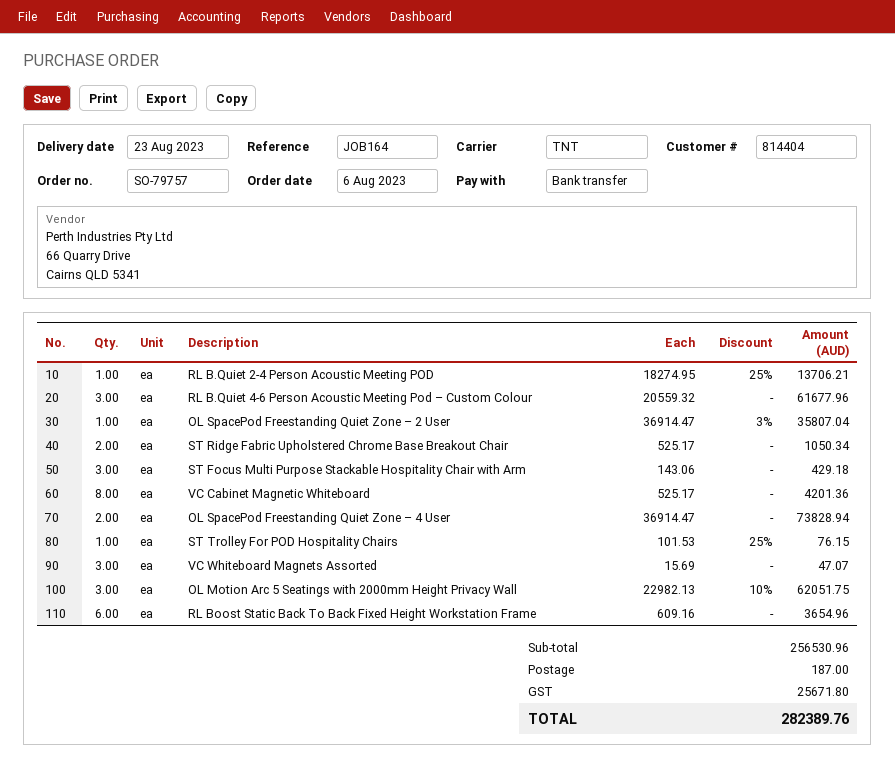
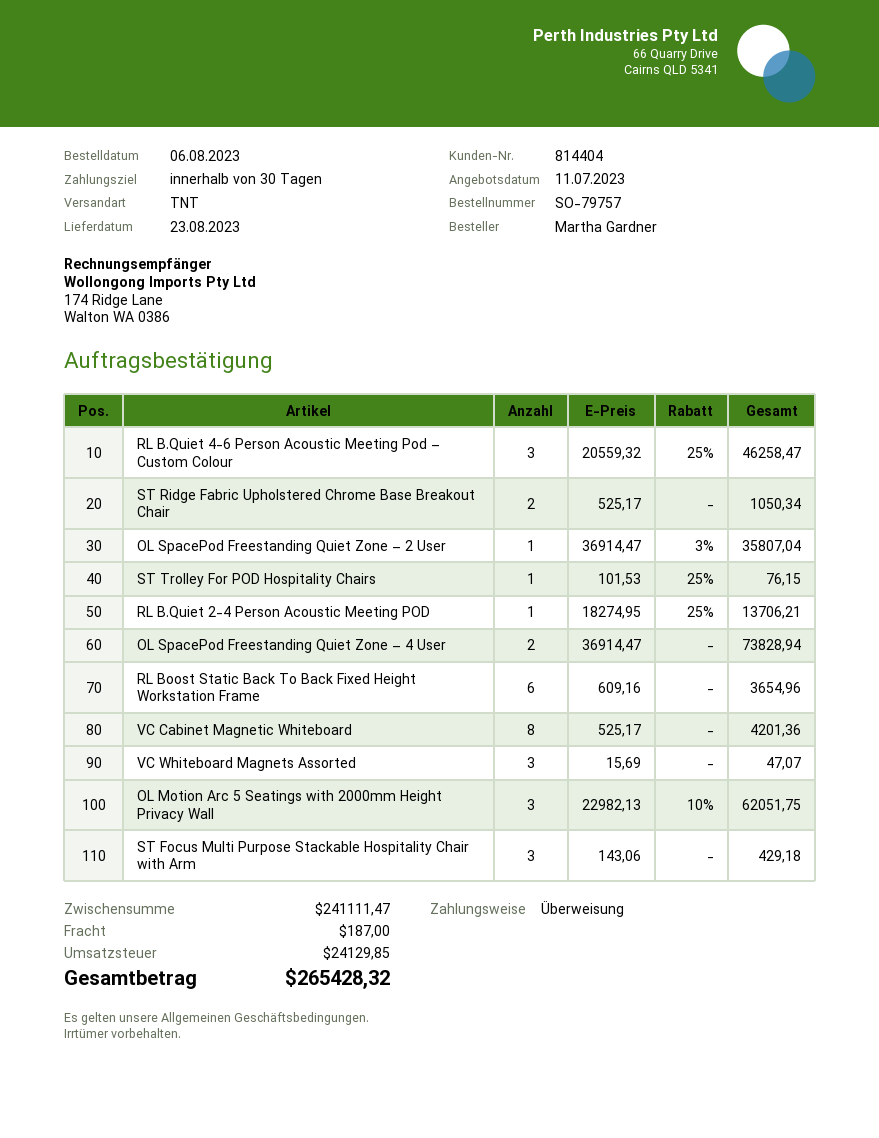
RL B.Quiet 4-6 Person Acoustic Meeting Pod – Custom Colour: 3 x 20559.32 = 61677.96 -> 3 x 20559.32 - 25% = 46258.47
subtotal: 256530.96 -> 241111.47
tax: 25671.80 -> 24129.85
total: 282389.76 -> 265428.32

